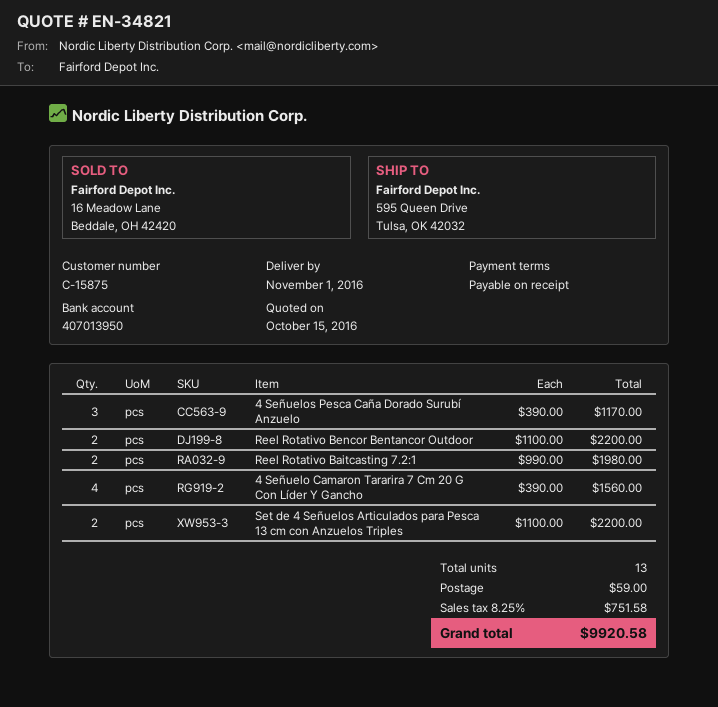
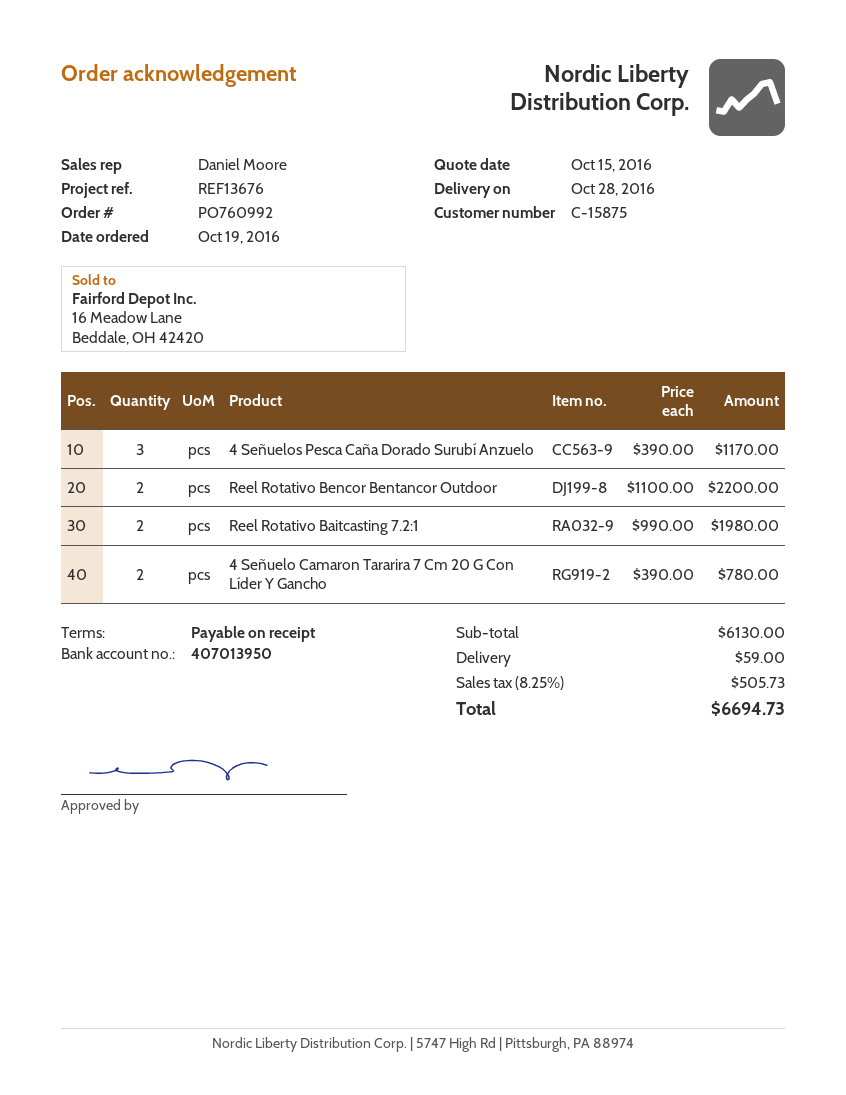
delivery date: 2016-11-01 -> 2016-10-28
4 Señuelo Camaron Tararira 7 Cm 20 G Con Líder Y Gancho: 4 x 390.00 = 1560.00 -> 2 x 390.00 = 780.00
Set de 4 Señuelos Articulados para Pesca 13 cm con Anzuelos Triples: 2 x 1100.00 = 2200.00 -> none
tax: 8.25% = 751.58 -> 8.25% = 505.73
total: 9920.58 -> 6694.73

